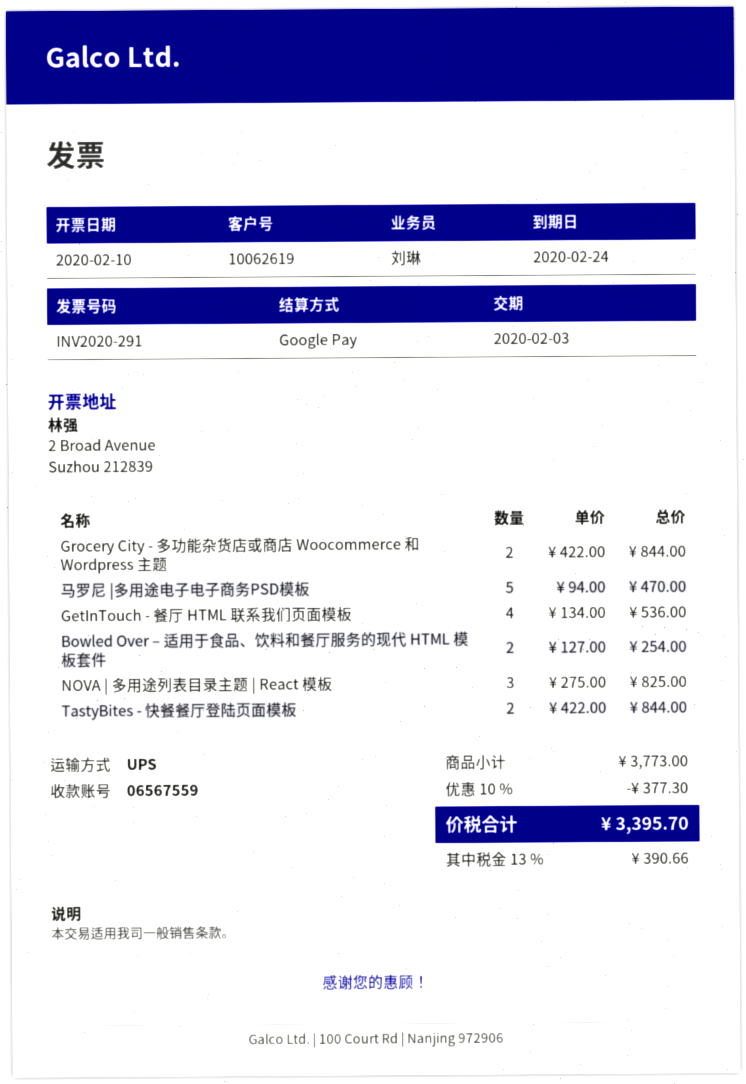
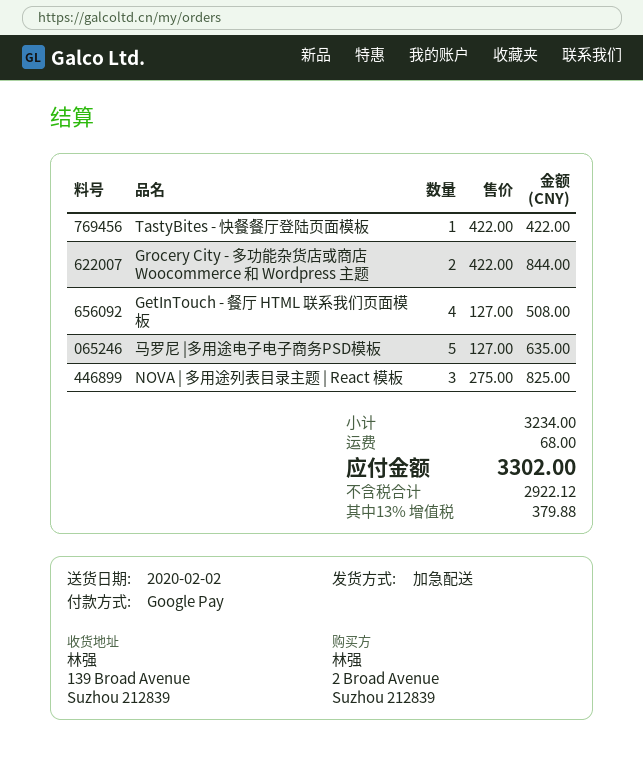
delivery date: 2020-02-03 -> 2020-02-02
shipping method: UPS -> express
马罗尼 |多用途电子电子商务PSD模板: 5 x 94.00 = 470.00 -> 5 x 127.00 = 635.00
GetInTouch - 餐厅 HTML 联系我们页面模板: 4 x 134.00 = 536.00 -> 4 x 127.00 = 508.00
Bowled Over – 适用于食品、饮料和餐厅服务的现代 HTML 模板套件: 2 x 127.00 = 254.00 -> none
TastyBites - 快餐餐厅登陆页面模板: 2 x 422.00 = 844.00 -> 1 x 422.00 = 422.00
subtotal: 3773.00 -> 3234.00
discount: 10% = 377.30 -> none
shipping: none -> 68.00
tax: 13% = 390.66 -> 13% = 379.88
total: 3395.70 -> 3302.00

